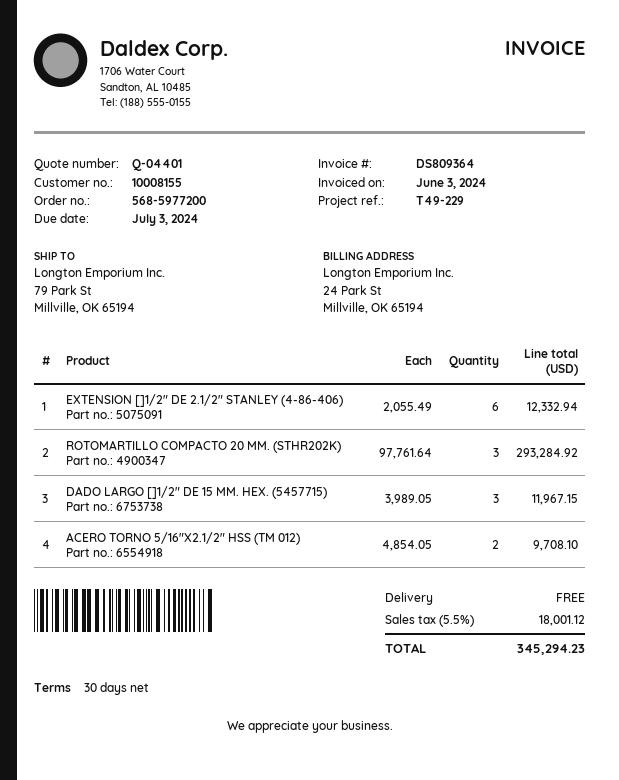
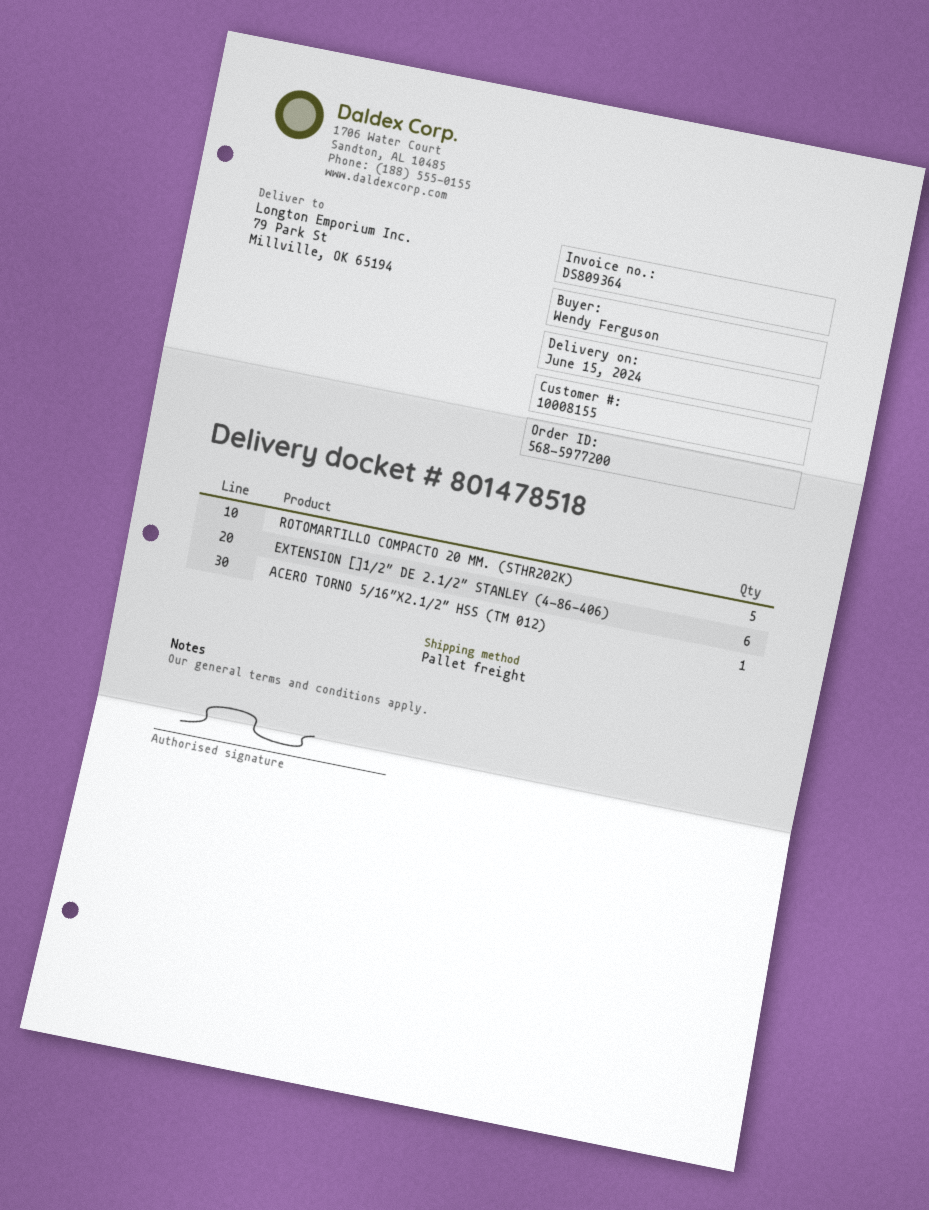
ROTOMARTILLO COMPACTO 20 MM. (STHR202K): 3 -> 5
DADO LARGO []1/2″ DE 15 MM. HEX. (5457715): 3 -> none
ACERO TORNO 5/16″X2.1/2″ HSS (TM 012): 2 -> 1

